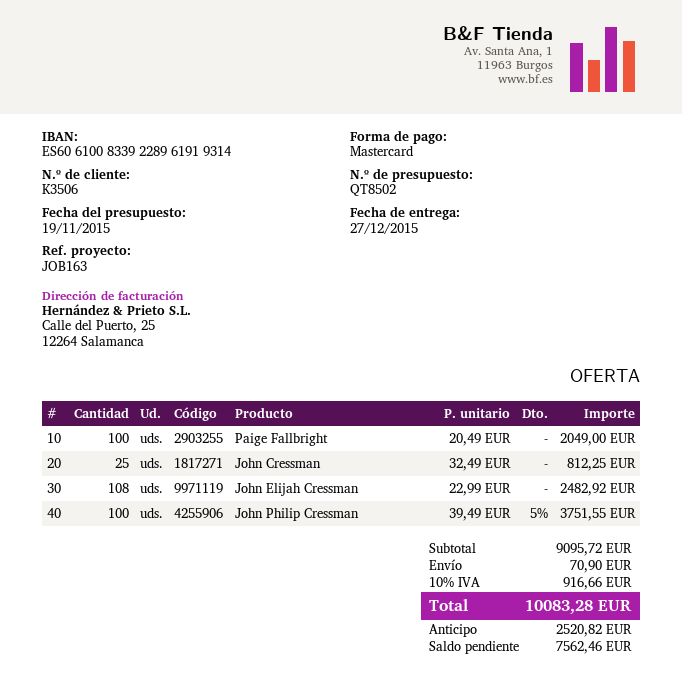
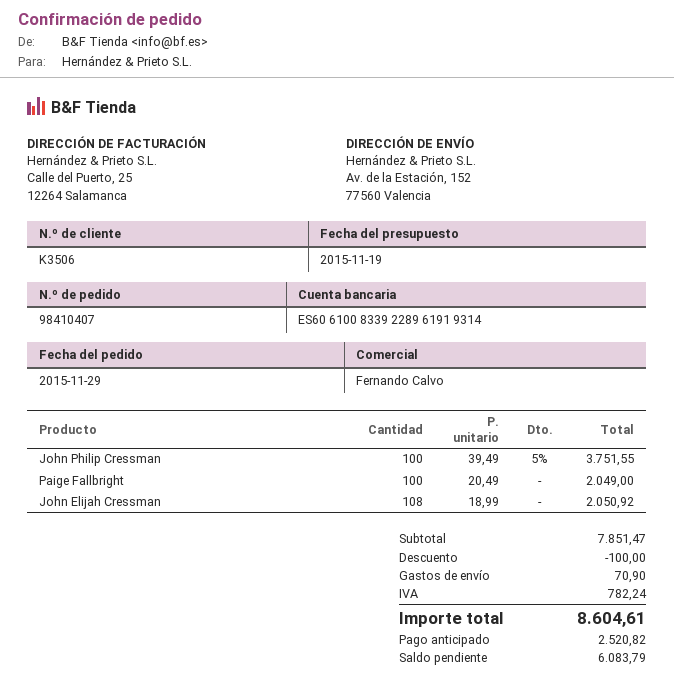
John Cressman: 25 x 32.49 = 812.25 -> none
John Elijah Cressman: 108 x 22.99 = 2482.92 -> 108 x 18.99 = 2050.92
subtotal: 9095.72 -> 7851.47
discount: none -> 100.00
tax: 916.66 -> 782.24
total: 10083.28 -> 8604.61
balance: 7562.46 -> 6083.79

